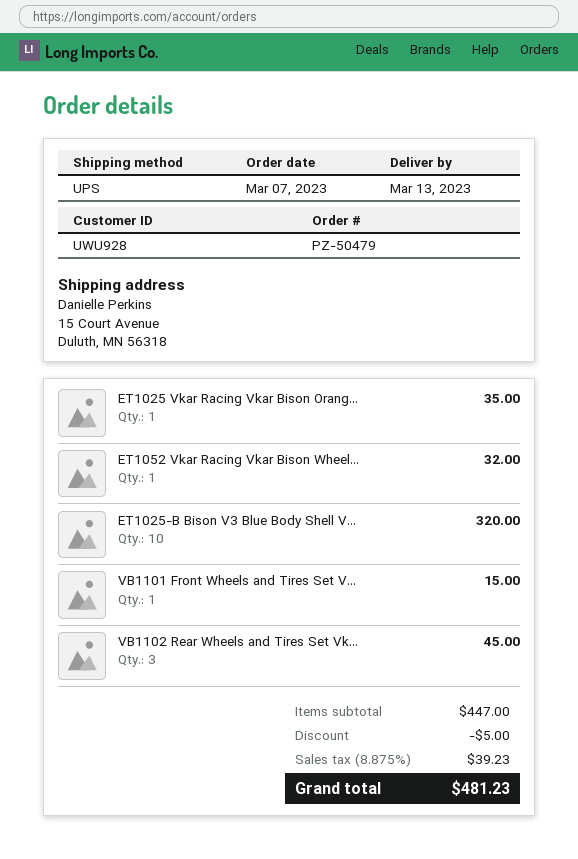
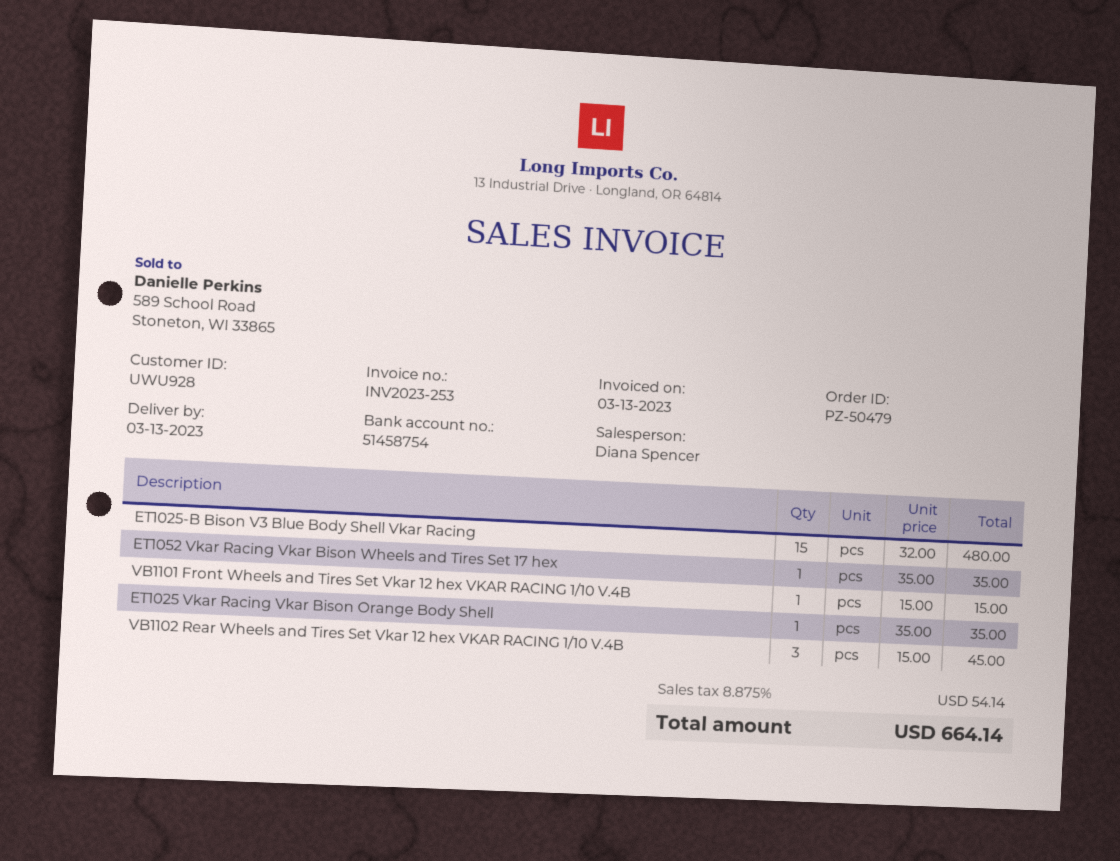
ET1052 Vkar Racing Vkar Bison Wheel...: 1 for 32.00 -> 1 for 35.00
ET1025-B Bison V3 Blue Body Shell V...: 10 for 320.00 -> 15 for 480.00
discount: 5.00 -> none
tax: 8.875% = 39.23 -> 8.875% = 54.14
total: 481.23 -> 664.14

